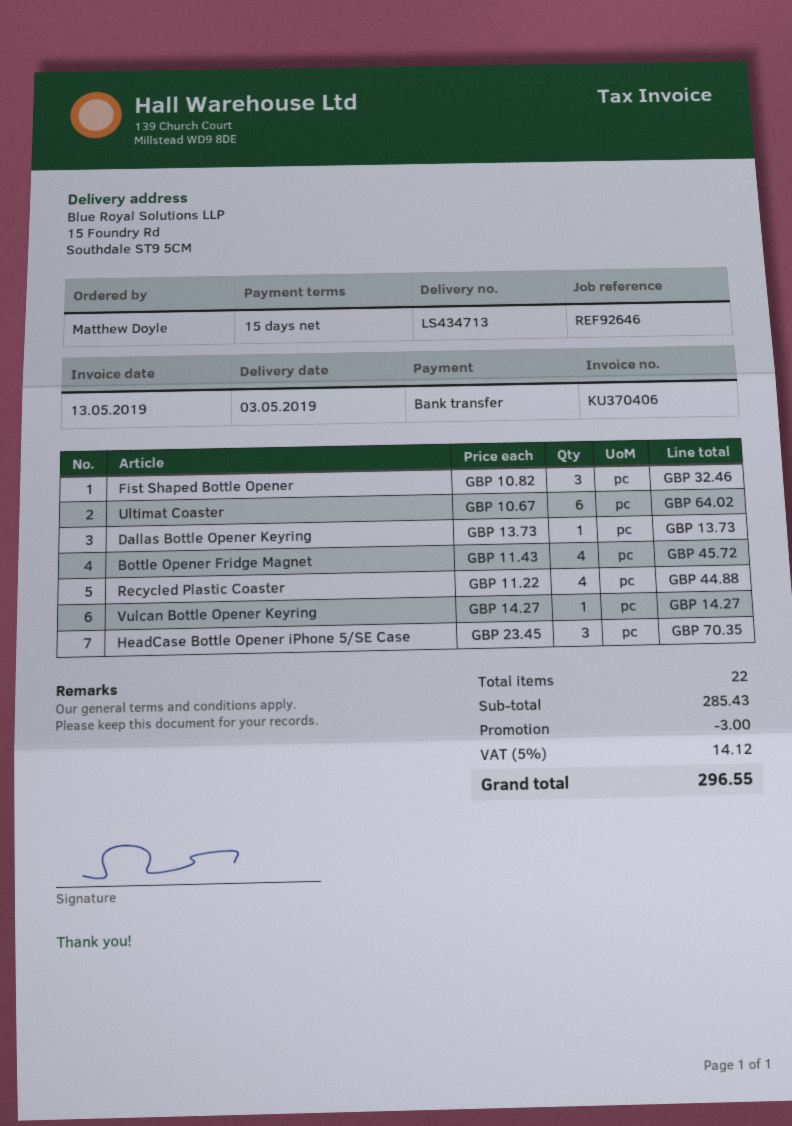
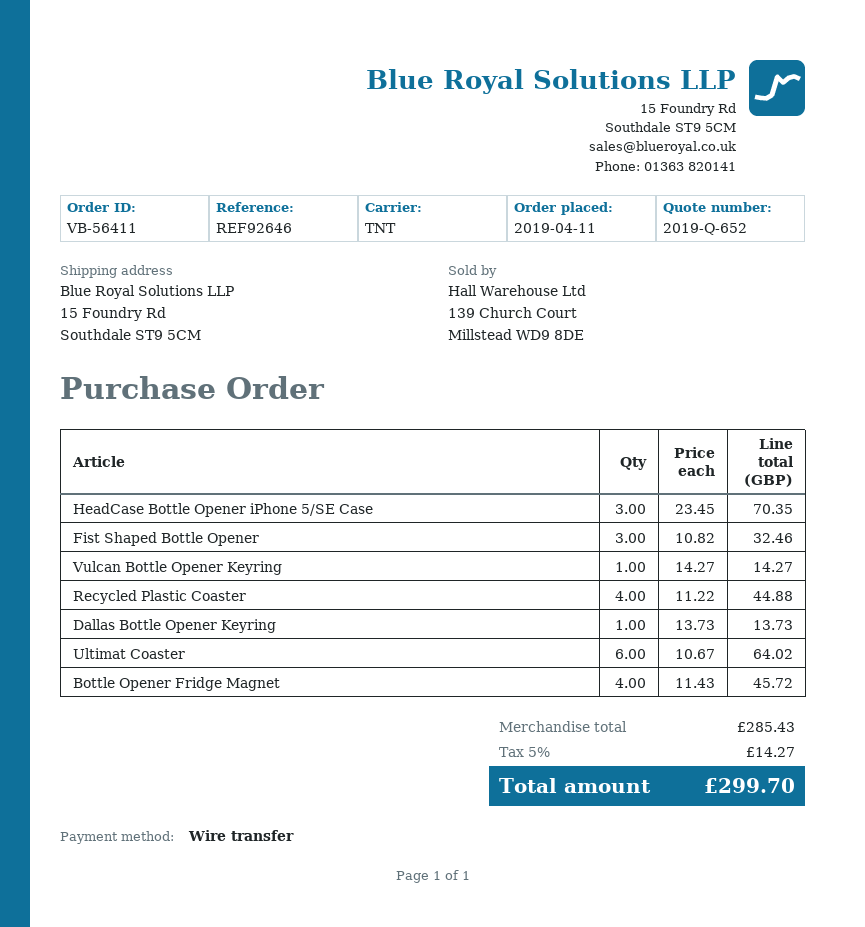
discount: 3.00 -> none
tax: 5% = 14.12 -> 5% = 14.27
total: 296.55 -> 299.70

